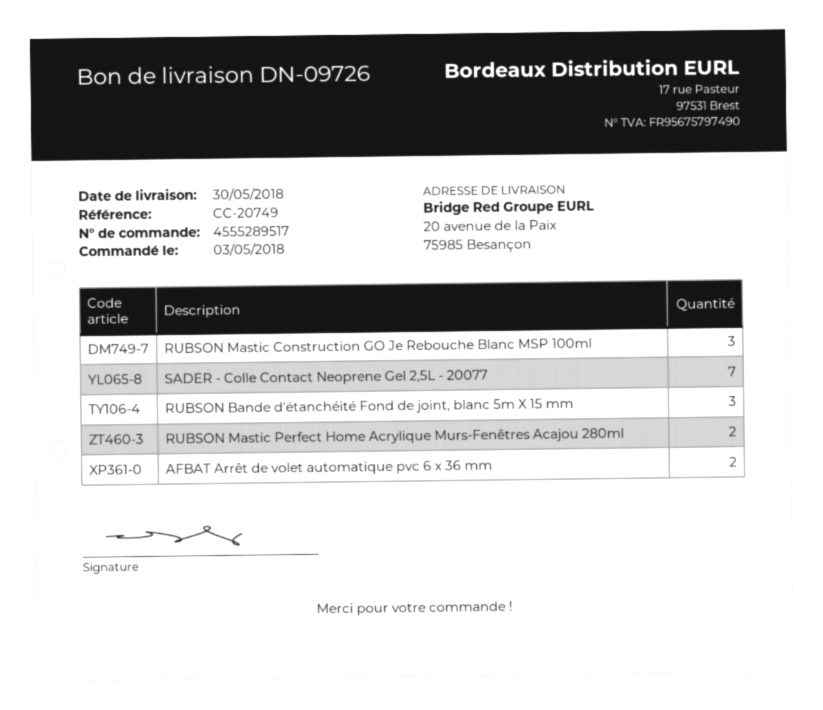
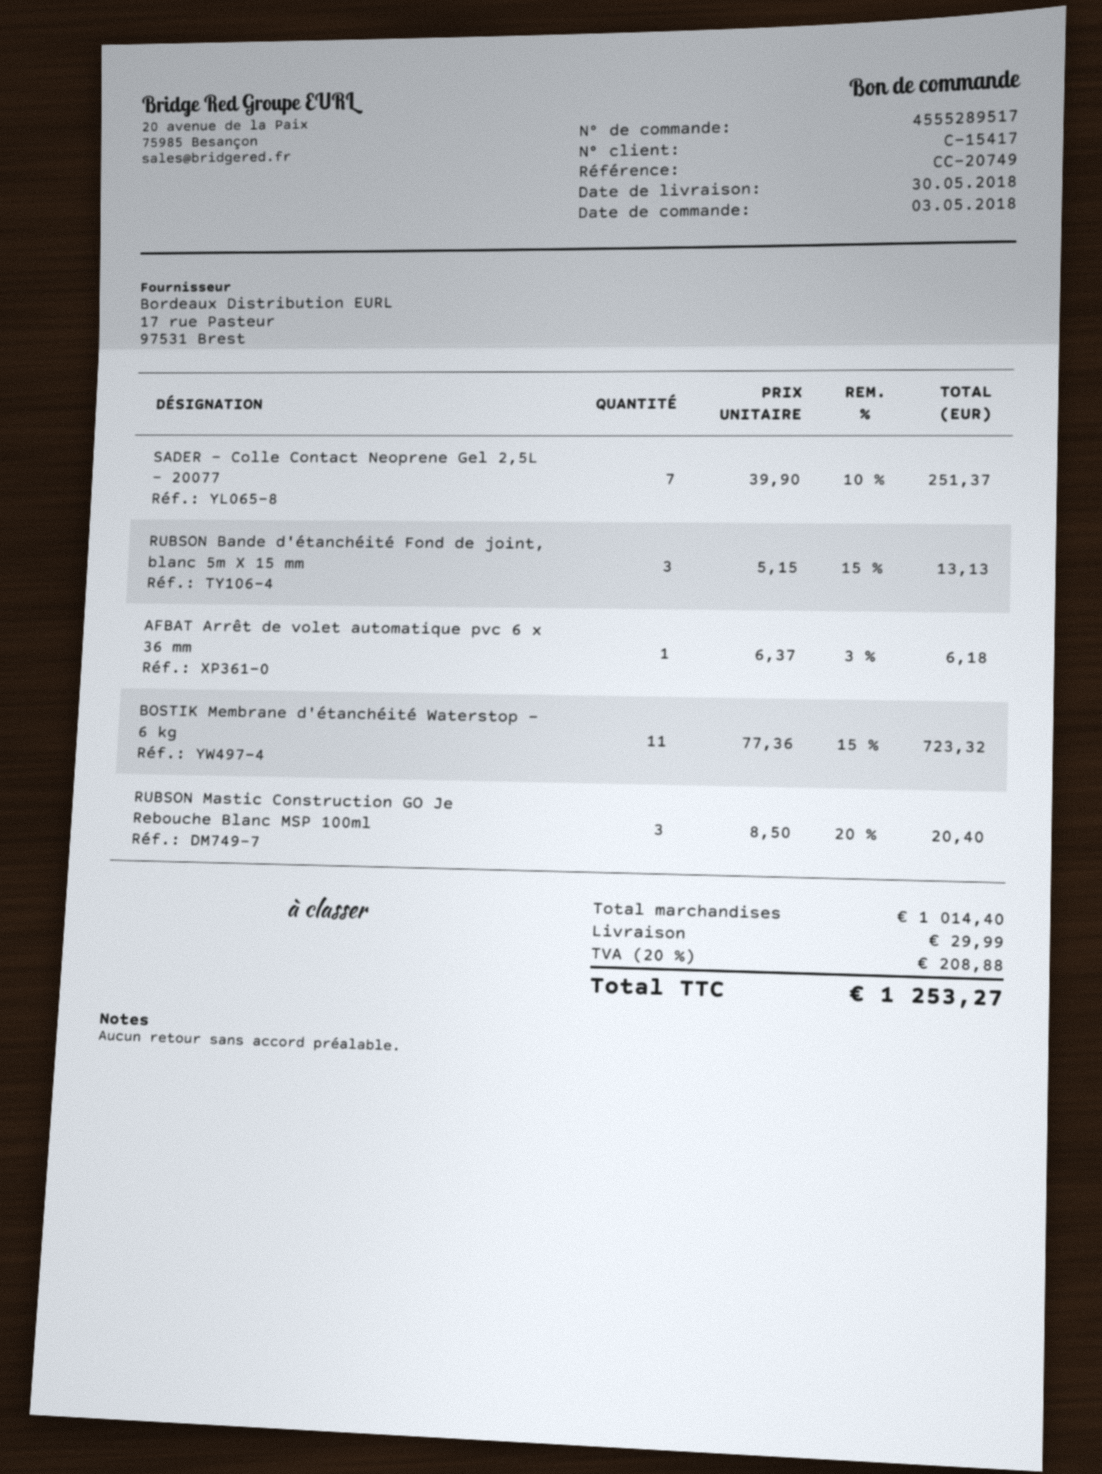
RUBSON Mastic Perfect Home Acrylique Murs-Fenêtres Acajou 280ml: 2 -> none
AFBAT Arrêt de volet automatique pvc 6 x 36 mm: 2 -> 1
BOSTIK Membrane d'étanchéité Waterstop - 6 kg: none -> 11

